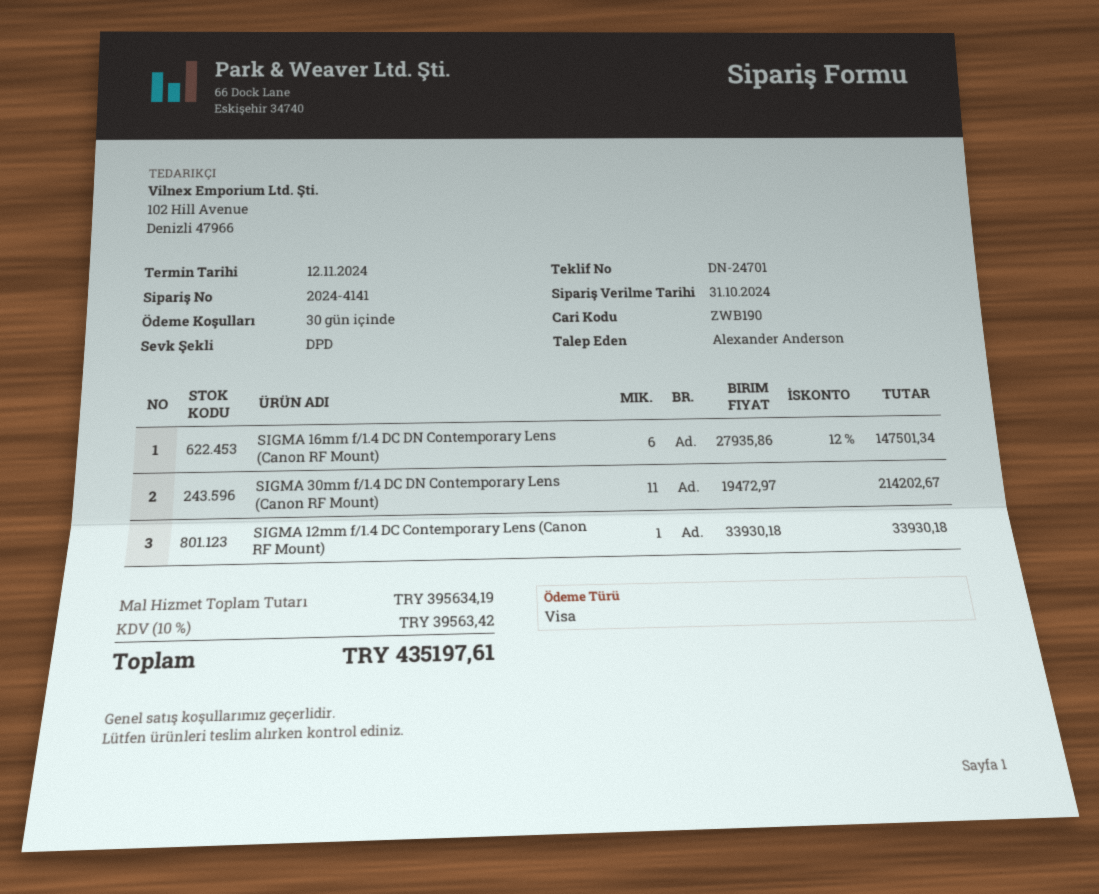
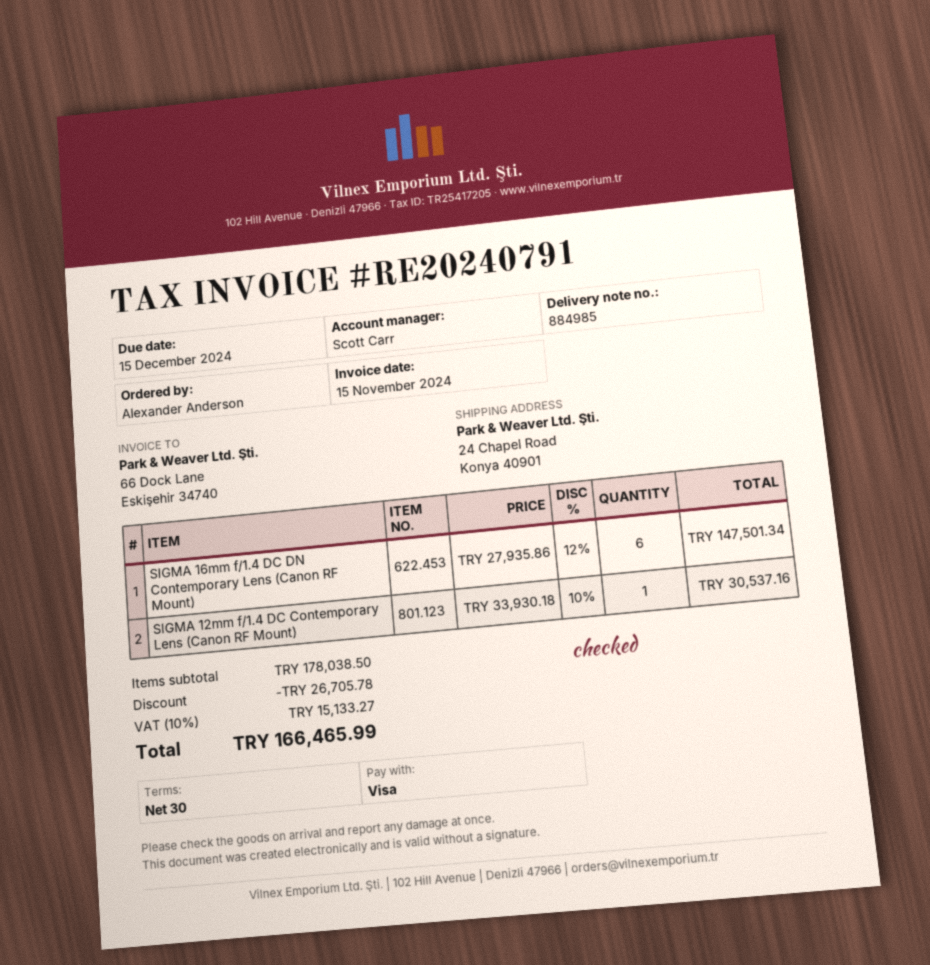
SIGMA 30mm f/1.4 DC DN Contemporary Lens (Canon RF Mount): 11 x 19472.97 = 214202.67 -> none
SIGMA 12mm f/1.4 DC Contemporary Lens (Canon RF Mount): 1 x 33930.18 = 33930.18 -> 1 x 33930.18 - 10% = 30537.16
subtotal: 395634.19 -> 178038.50
discount: none -> 26705.78
tax: 10% = 39563.42 -> 10% = 15133.27
total: 435197.61 -> 166465.99

